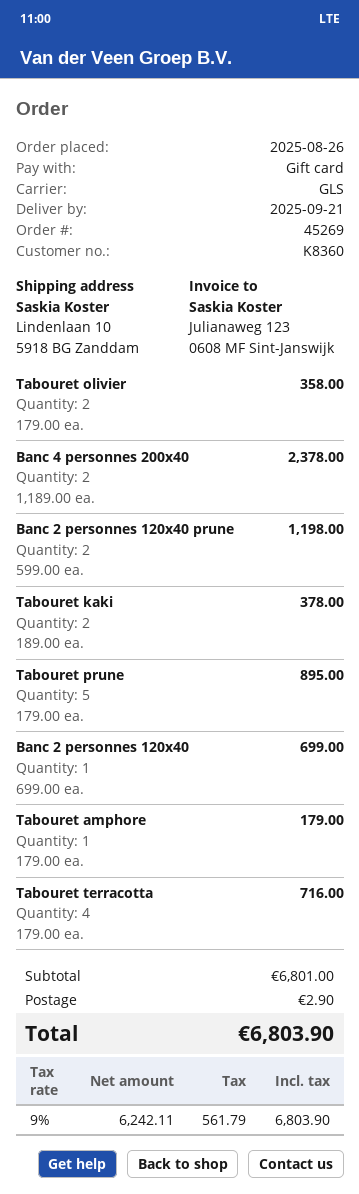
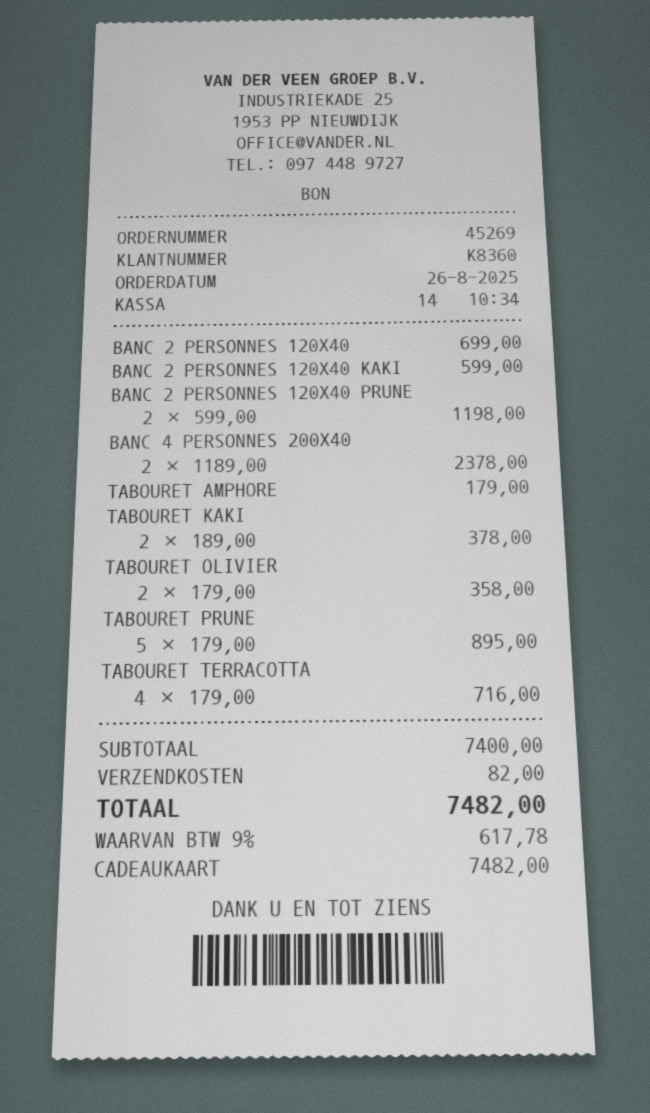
BANC 2 PERSONNES 120X40 KAKI: none -> 1 x 599.00 = 599.00
subtotal: 6801.00 -> 7400.00
shipping: 2.90 -> 82.00
tax: 9% = 561.79 -> 9% = 617.78
total: 6803.90 -> 7482.00

